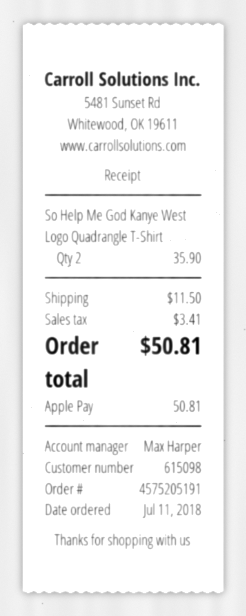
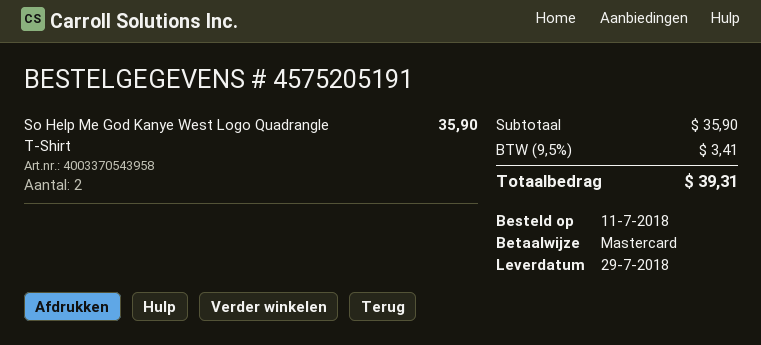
payment method: Apple Pay -> Mastercard
shipping: 11.50 -> none
total: 50.81 -> 39.31

